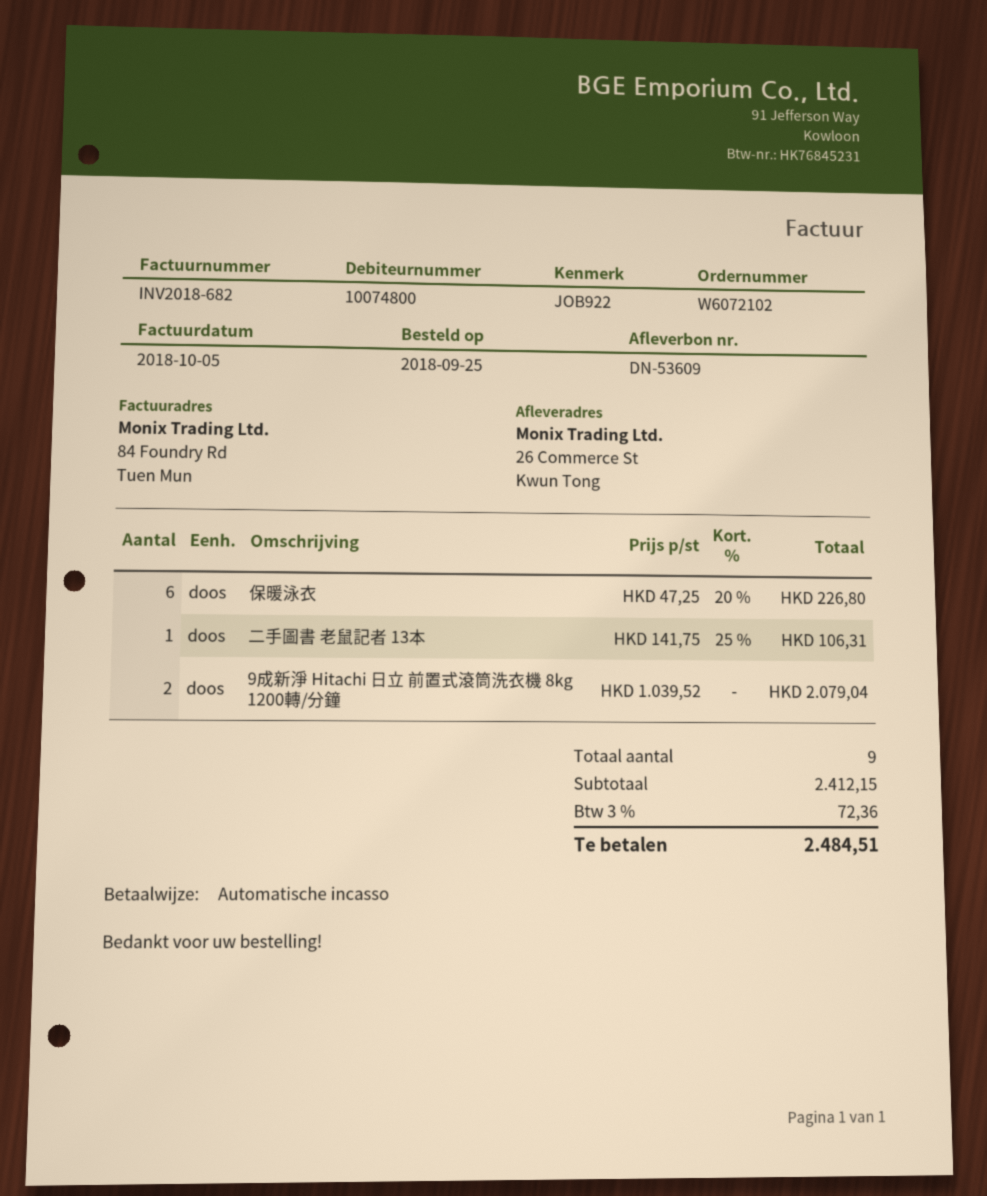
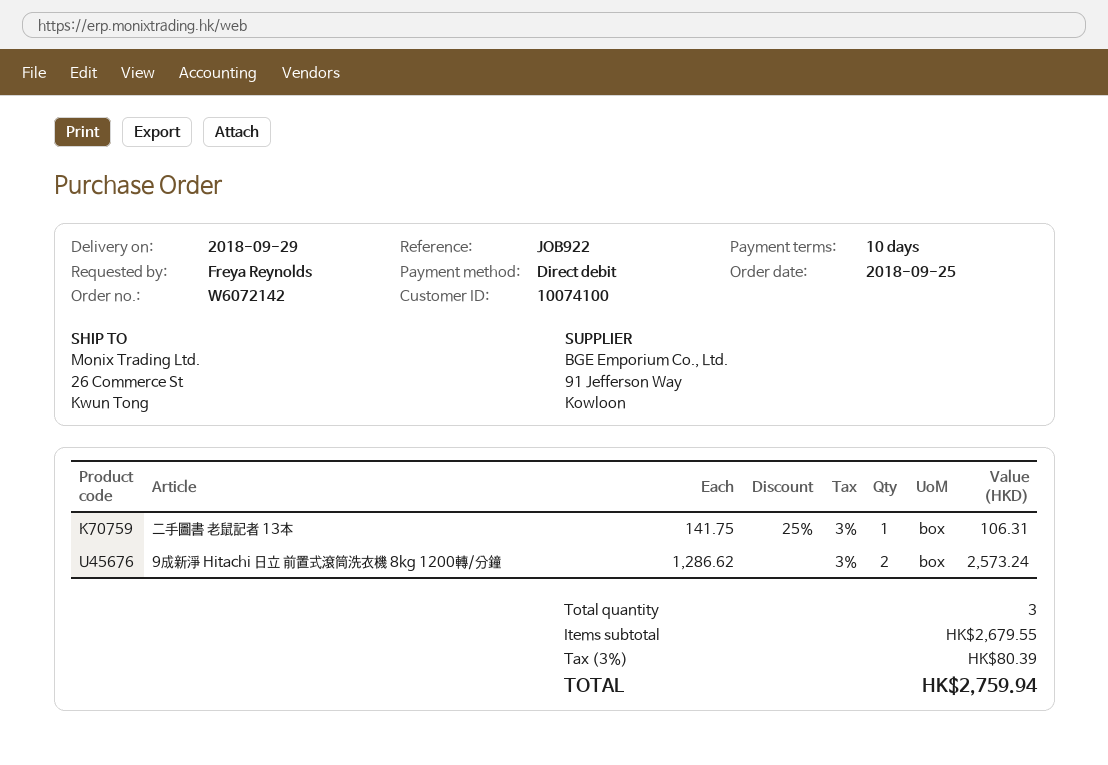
order number: W6072102 -> W6072142
customer number: 10074800 -> 10074100
保暖泳衣: 6 x 47.25 - 20% = 226.80 -> none
9成新淨 Hitachi 日立 前置式滾筒洗衣機 8kg 1200轉/分鐘: 2 x 1039.52 = 2079.04 -> 2 x 1286.62 = 2573.24
total quantity: 9 -> 3
subtotal: 2412.15 -> 2679.55
tax: 3% = 72.36 -> 3% = 80.39
total: 2484.51 -> 2759.94

